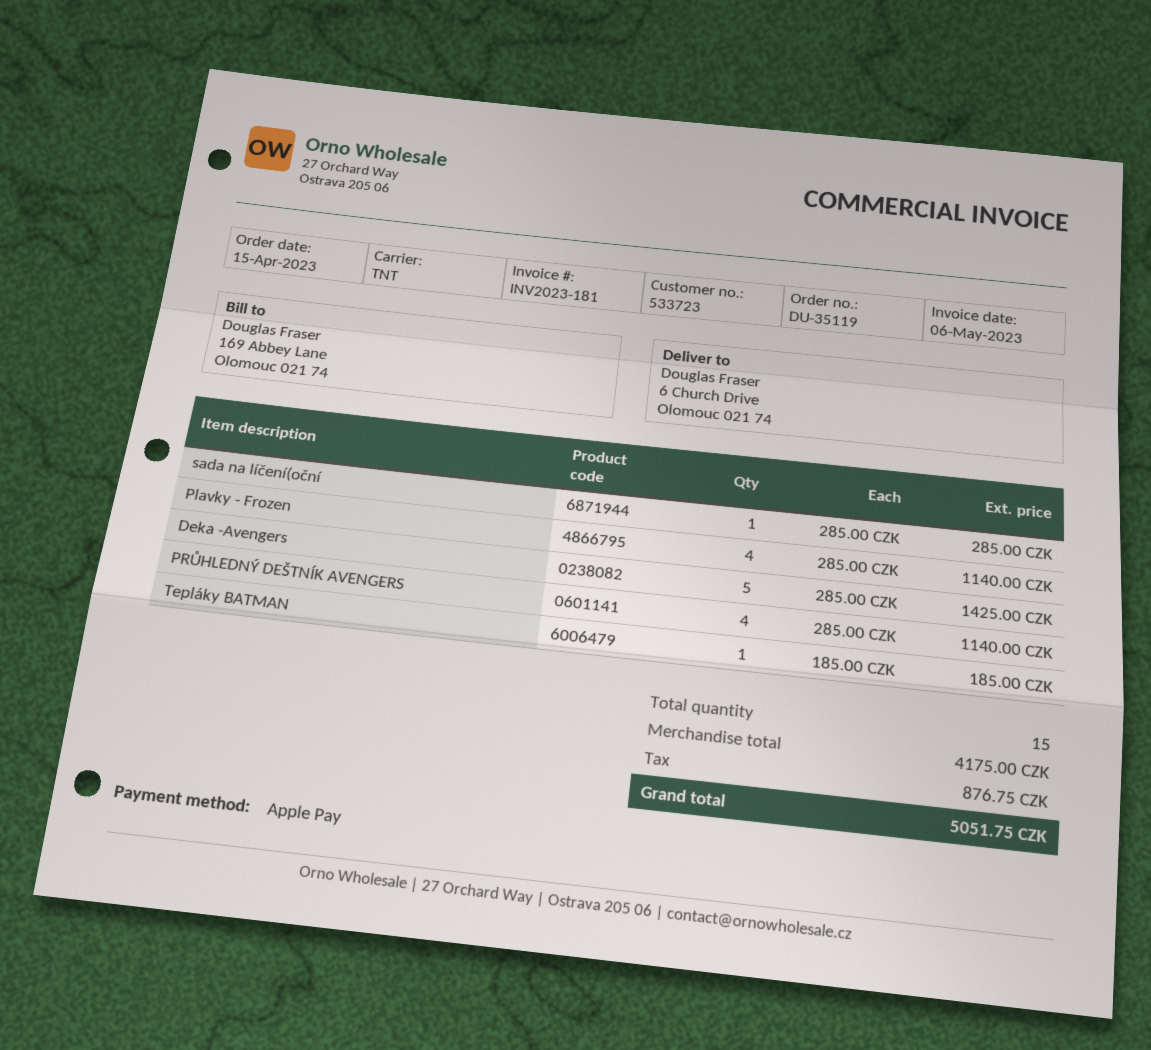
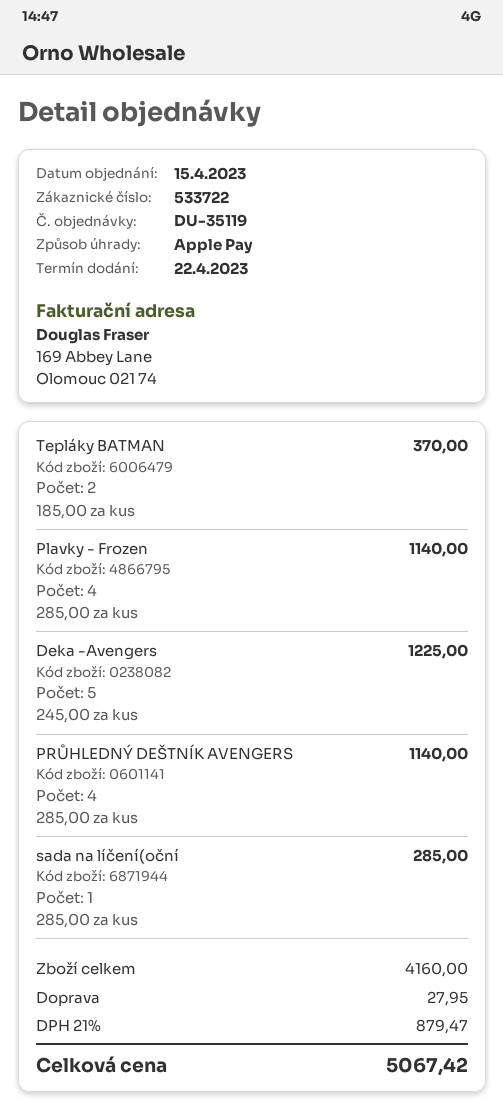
customer number: 533723 -> 533722
Deka -Avengers: 5 x 285.00 = 1425.00 -> 5 x 245.00 = 1225.00
Tepláky BATMAN: 1 x 185.00 = 185.00 -> 2 x 185.00 = 370.00
subtotal: 4175.00 -> 4160.00
shipping: none -> 27.95
tax: 876.75 -> 879.47
total: 5051.75 -> 5067.42

